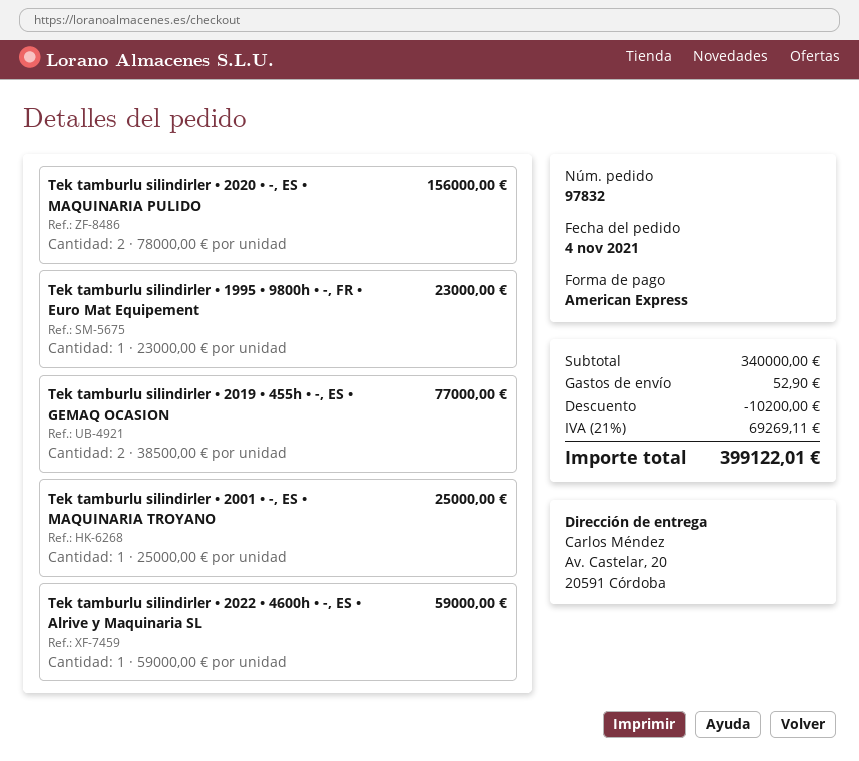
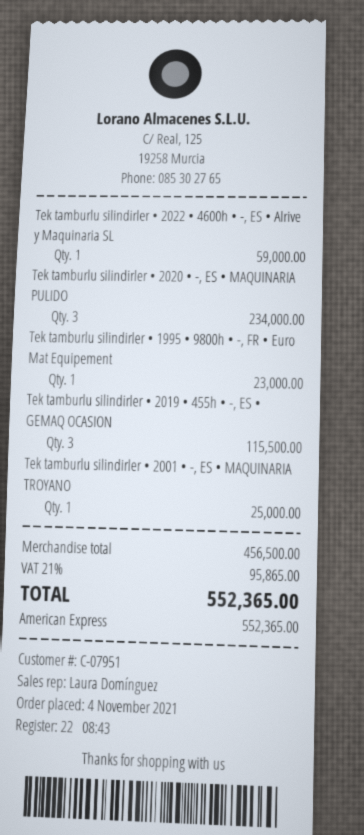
Tek tamburlu silindirler • 2020 • -, ES • MAQUINARIA PULIDO: 2 for 156000.00 -> 3 for 234000.00
Tek tamburlu silindirler • 2019 • 455h • -, ES • GEMAQ OCASION: 2 for 77000.00 -> 3 for 115500.00
subtotal: 340000.00 -> 456500.00
discount: 10200.00 -> none
shipping: 52.90 -> none
tax: 21% = 69269.11 -> 21% = 95865.00
total: 399122.01 -> 552365.00

